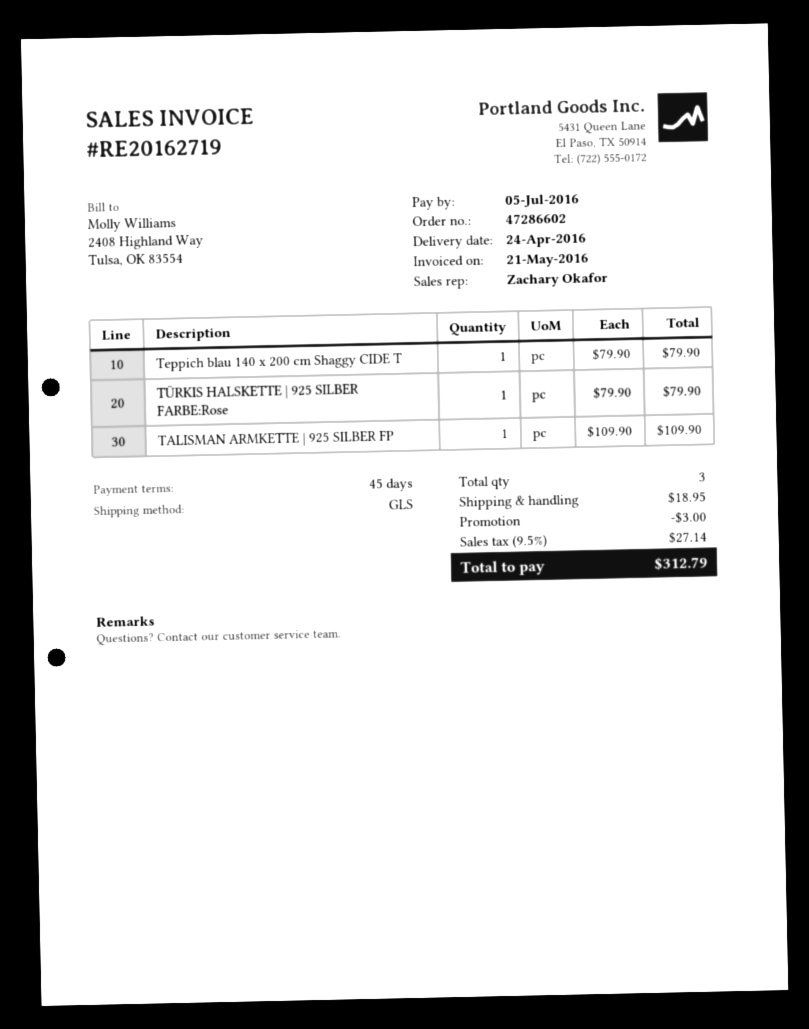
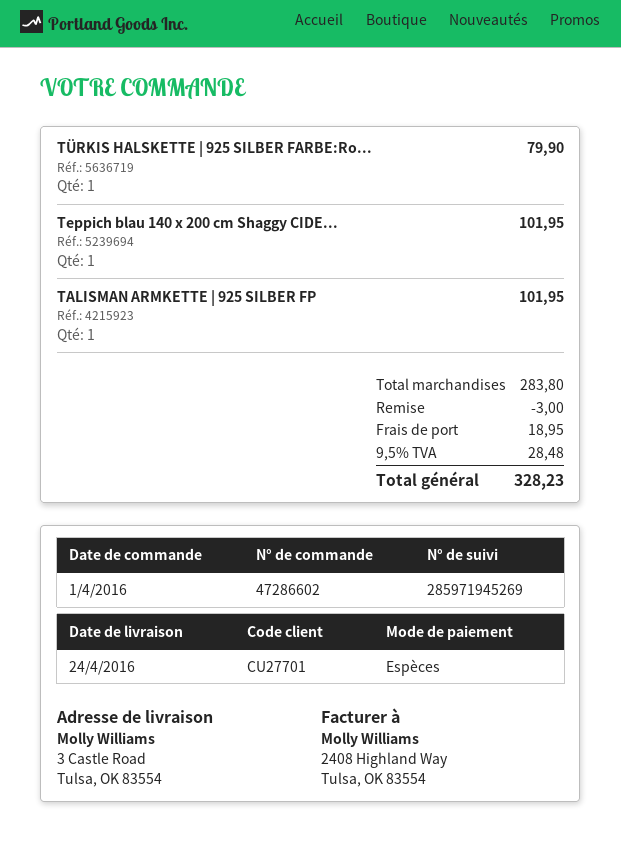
Teppich blau 140 x 200 cm Shaggy CIDE T: 1 for 79.90 -> 1 for 101.95
TALISMAN ARMKETTE | 925 SILBER FP: 1 for 109.90 -> 1 for 101.95
tax: 9.5% = 27.14 -> 9.5% = 28.48
total: 312.79 -> 328.23

